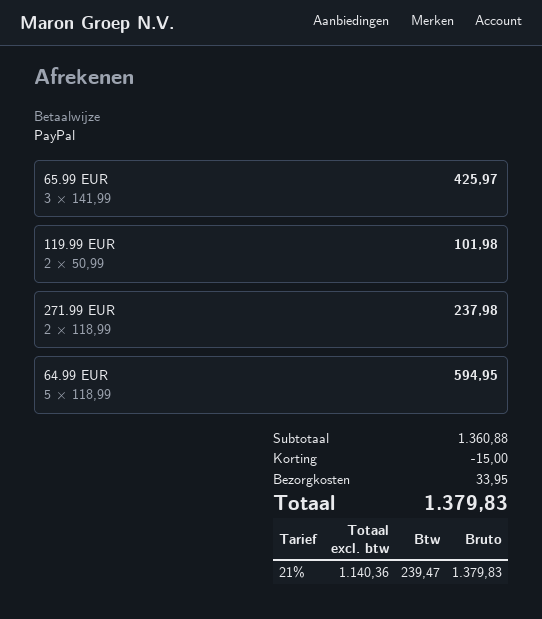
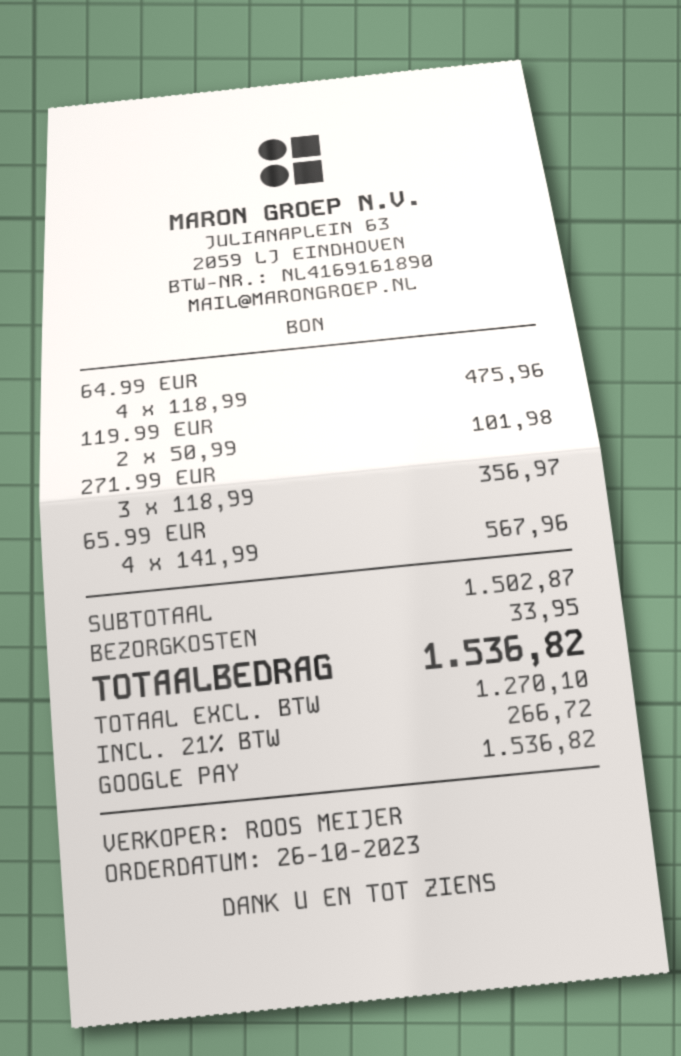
payment method: PayPal -> Google Pay
65.99 EUR: 3 x 141.99 = 425.97 -> 4 x 141.99 = 567.96
271.99 EUR: 2 x 118.99 = 237.98 -> 3 x 118.99 = 356.97
64.99 EUR: 5 x 118.99 = 594.95 -> 4 x 118.99 = 475.96
subtotal: 1360.88 -> 1502.87
discount: 15.00 -> none
net: 1140.36 -> 1270.10
tax: 21% = 239.47 -> 21% = 266.72
total: 1379.83 -> 1536.82

